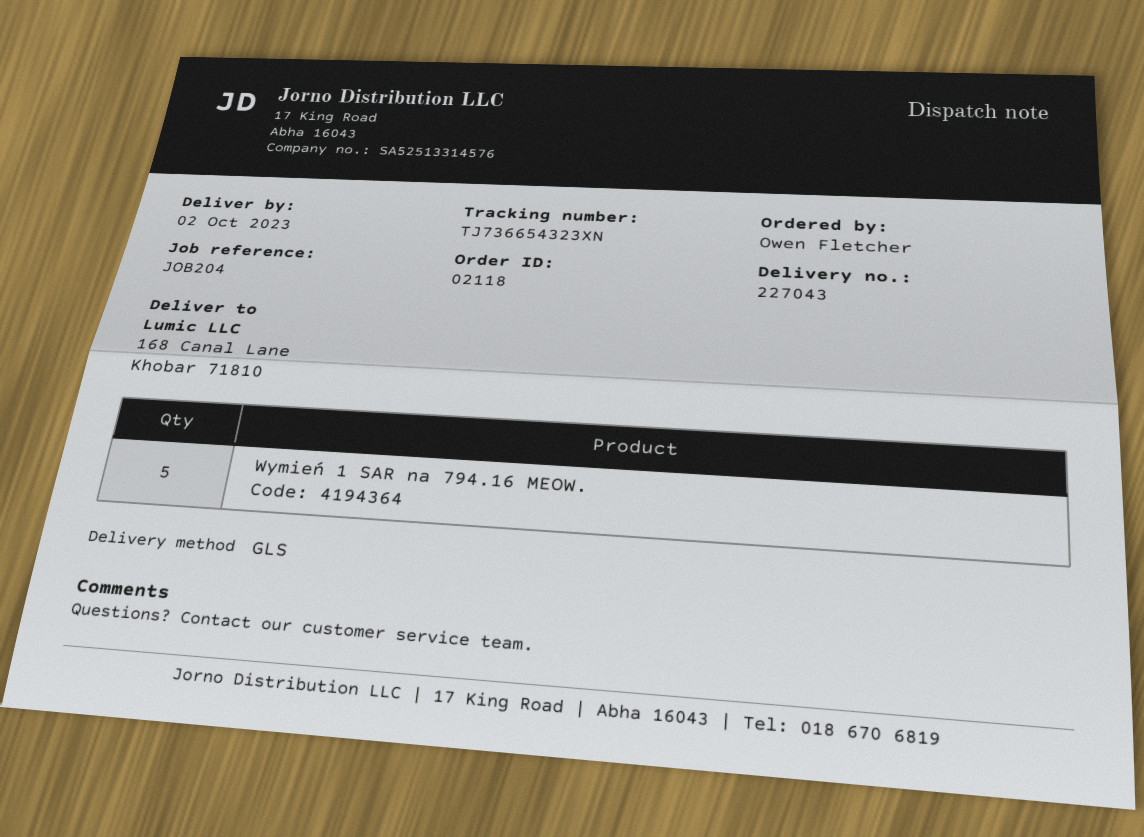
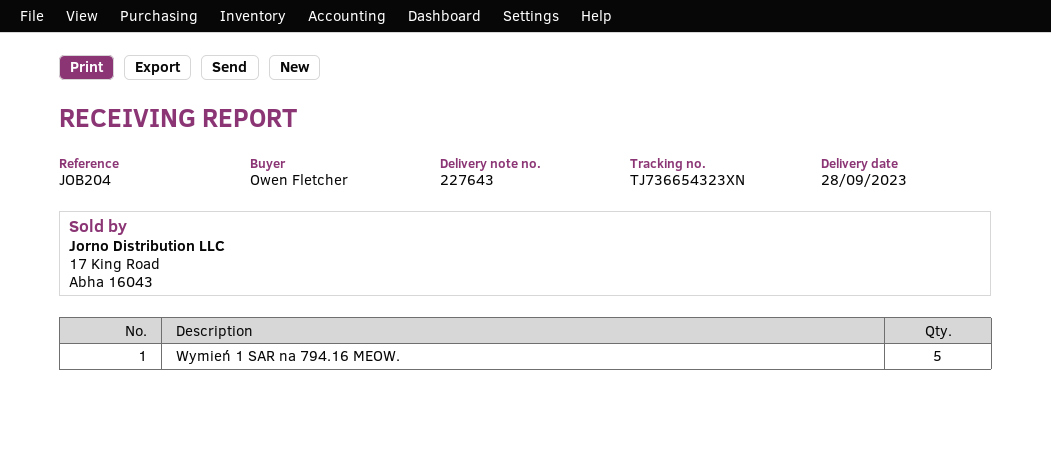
delivery note number: 227043 -> 227643
delivery date: 2023-10-02 -> 2023-09-28

